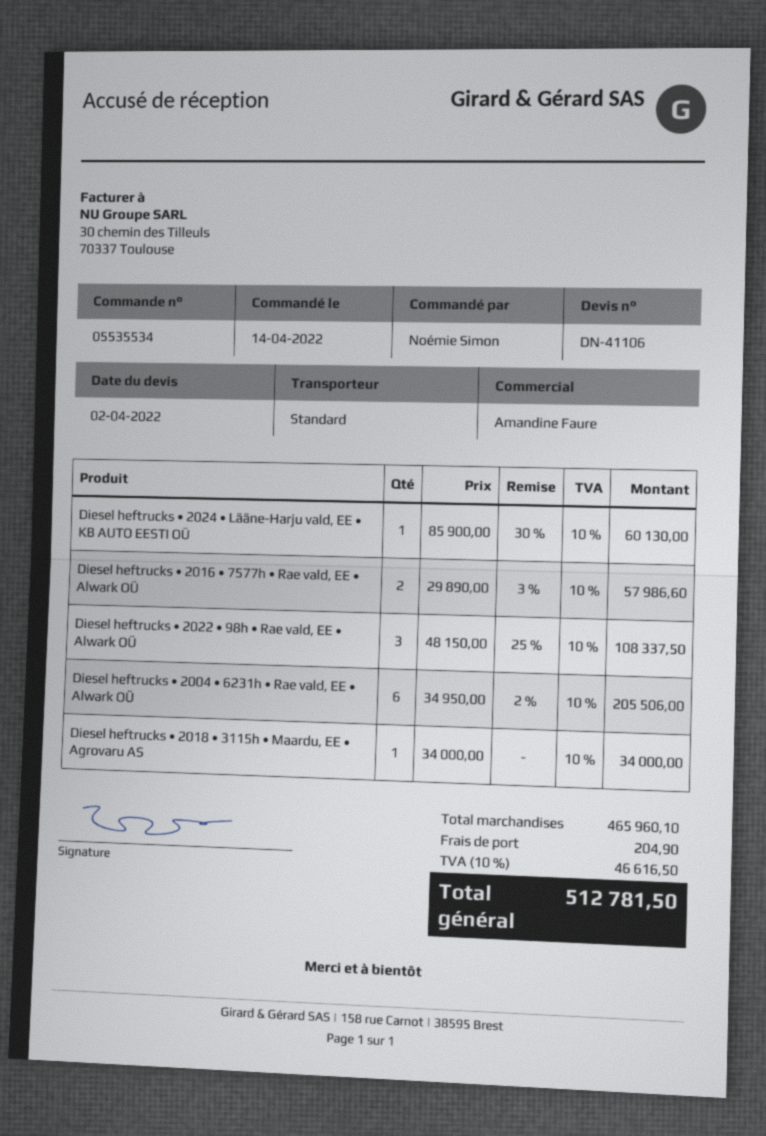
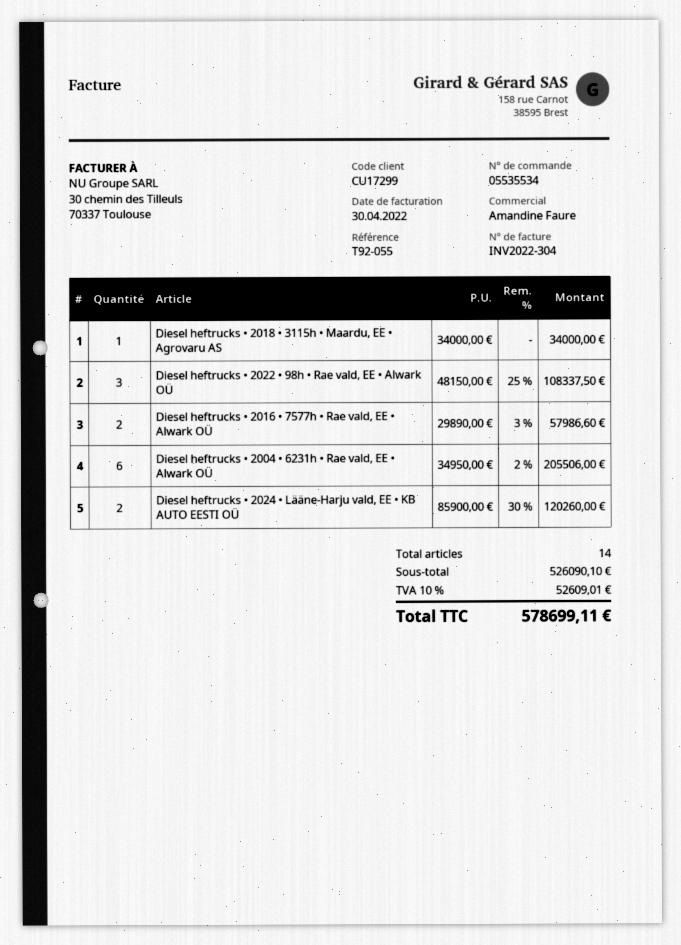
Diesel heftrucks • 2024 • Lääne-Harju vald, EE • KB AUTO EESTI OÜ: 1 x 85900.00 - 30% = 60130.00 -> 2 x 85900.00 - 30% = 120260.00
subtotal: 465960.10 -> 526090.10
shipping: 204.90 -> none
tax: 10% = 46616.50 -> 10% = 52609.01
total: 512781.50 -> 578699.11

